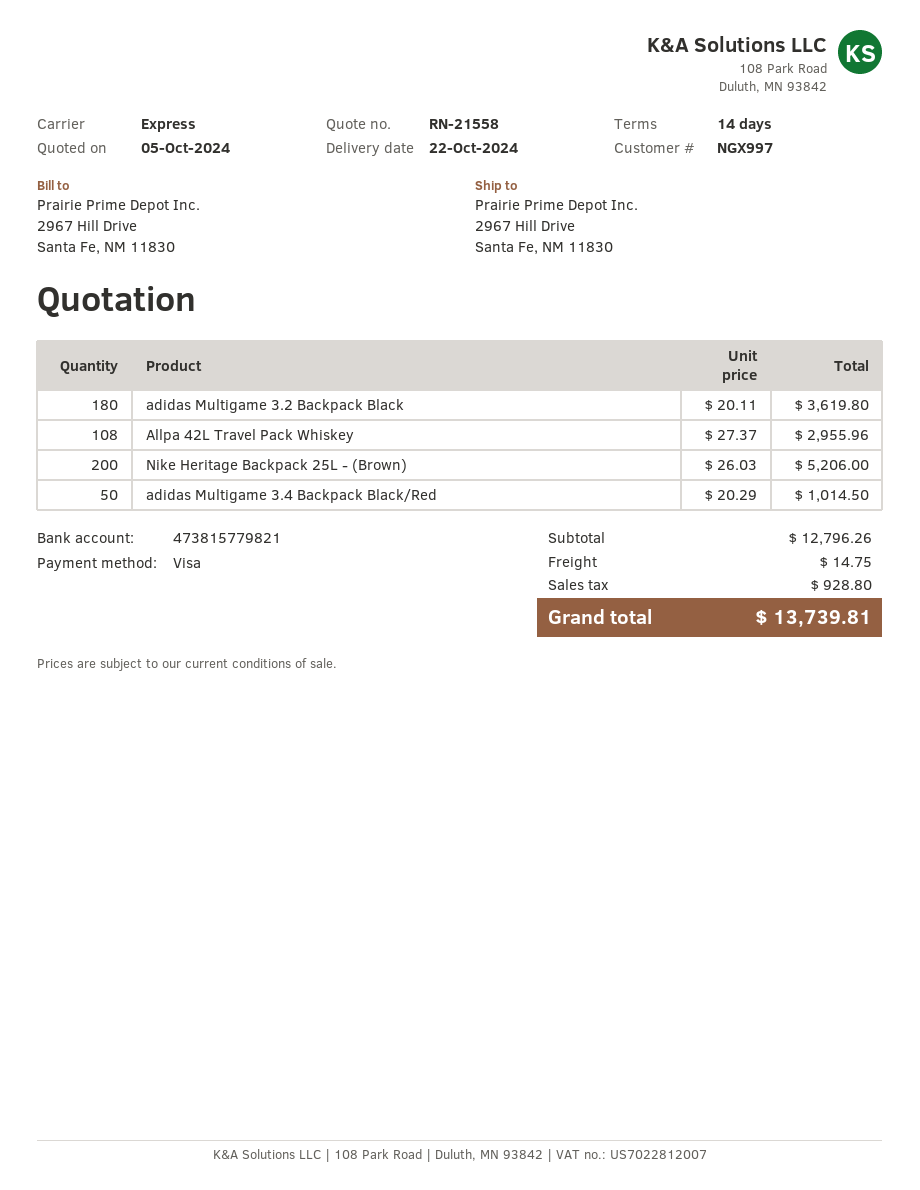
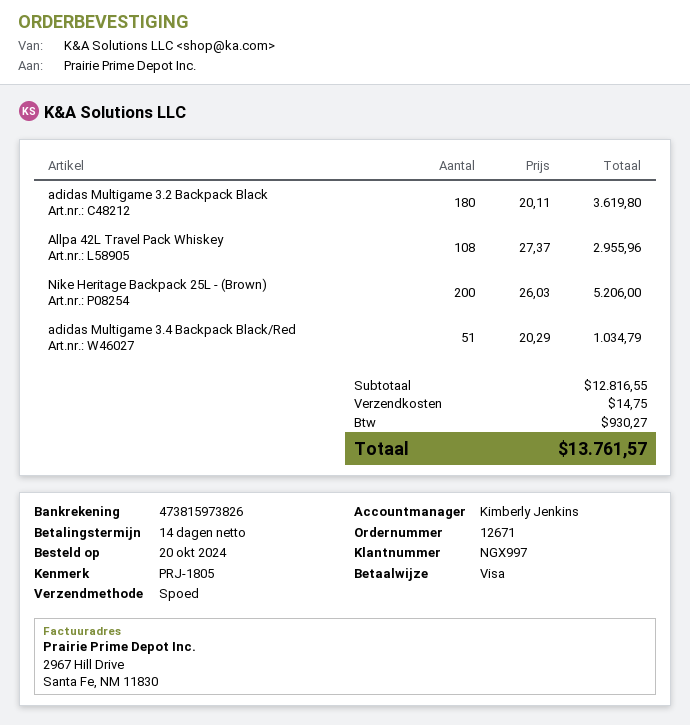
bank account: 473815779821 -> 473815973826
adidas Multigame 3.4 Backpack Black/Red: 50 x 20.29 = 1014.50 -> 51 x 20.29 = 1034.79
subtotal: 12796.26 -> 12816.55
tax: 928.80 -> 930.27
total: 13739.81 -> 13761.57

